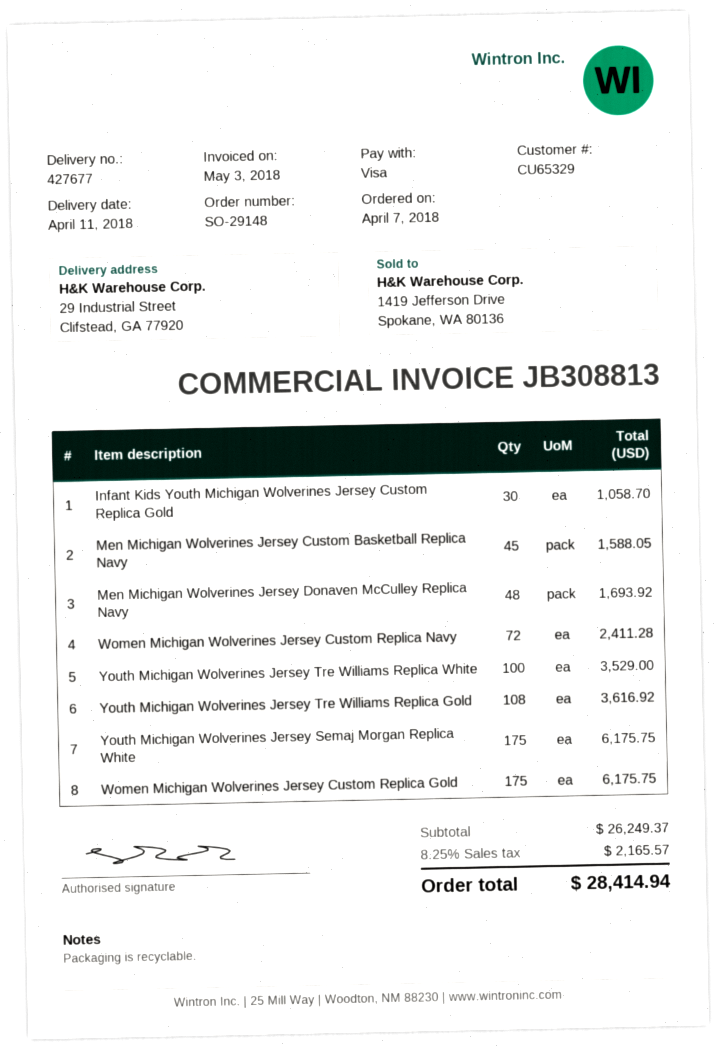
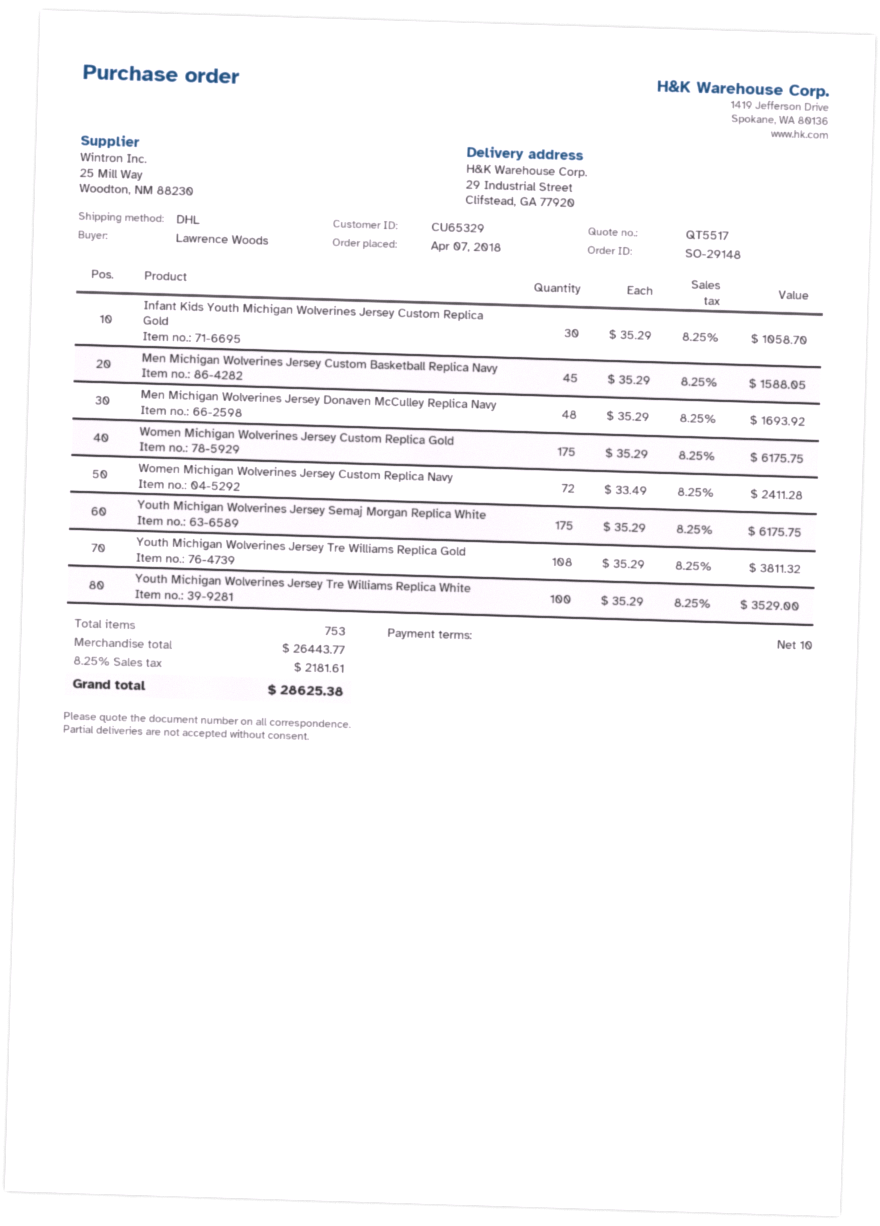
Youth Michigan Wolverines Jersey Tre Williams Replica Gold: 108 for 3616.92 -> 108 for 3811.32
subtotal: 26249.37 -> 26443.77
tax: 8.25% = 2165.57 -> 8.25% = 2181.61
total: 28414.94 -> 28625.38

